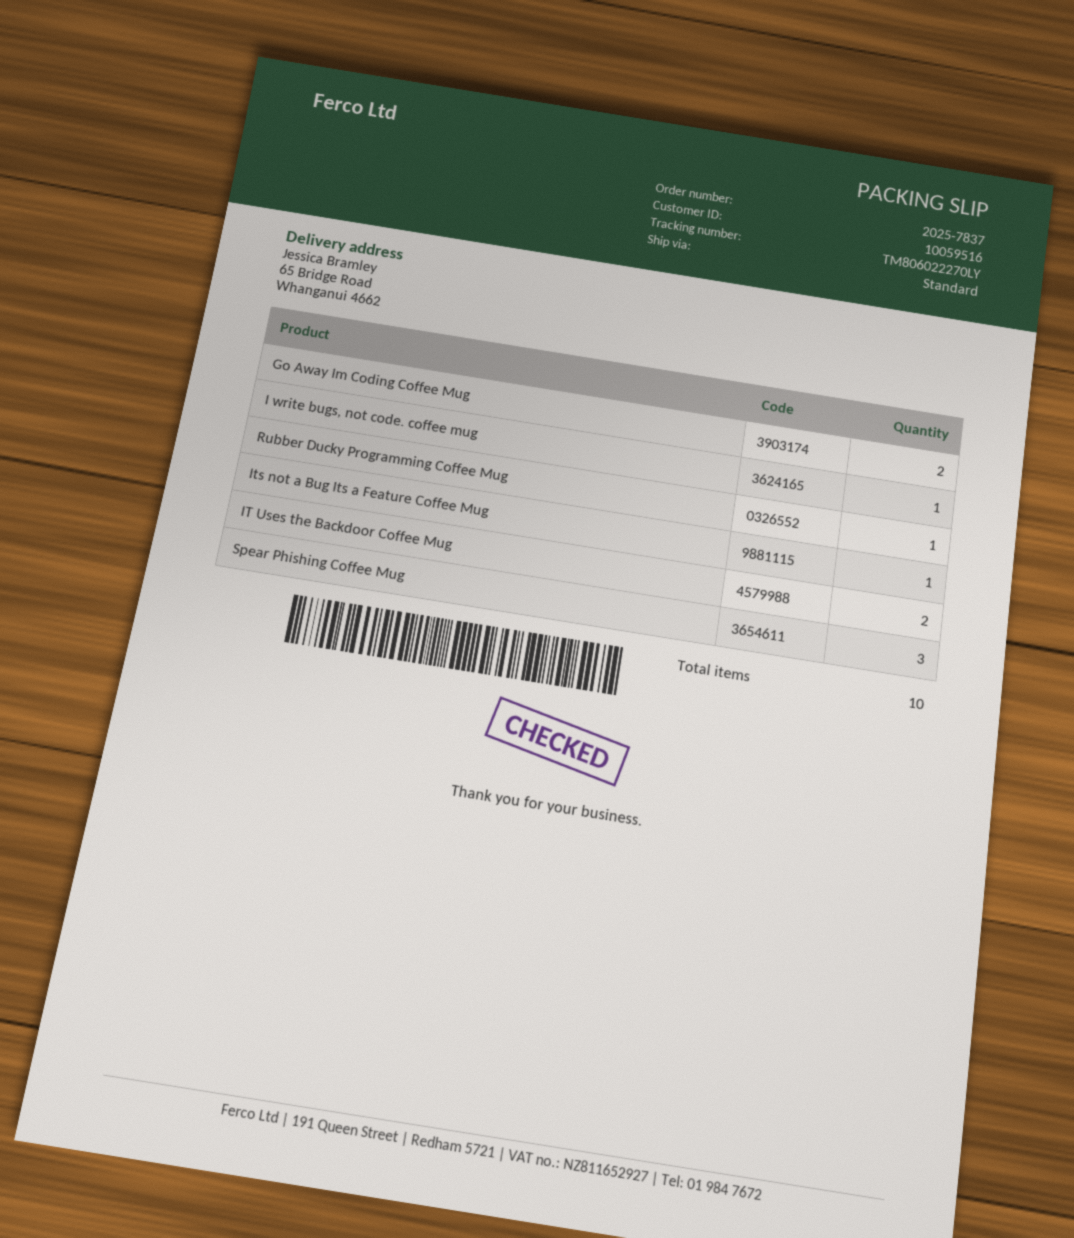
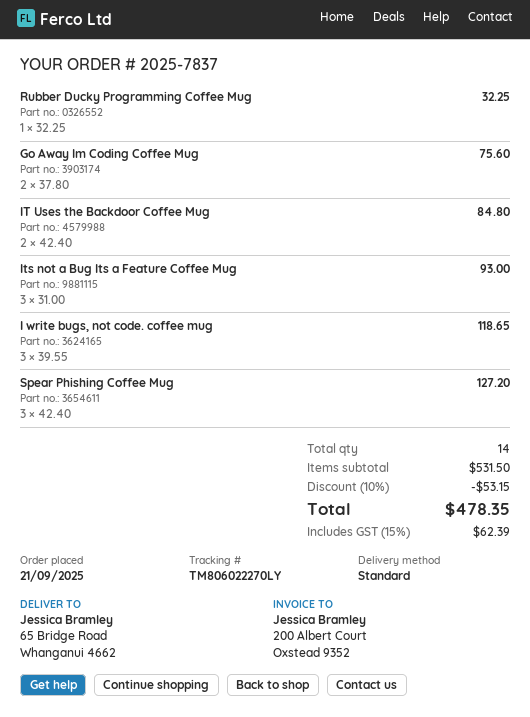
I write bugs, not code. coffee mug: 1 -> 3
Its not a Bug Its a Feature Coffee Mug: 1 -> 3
total quantity: 10 -> 14

